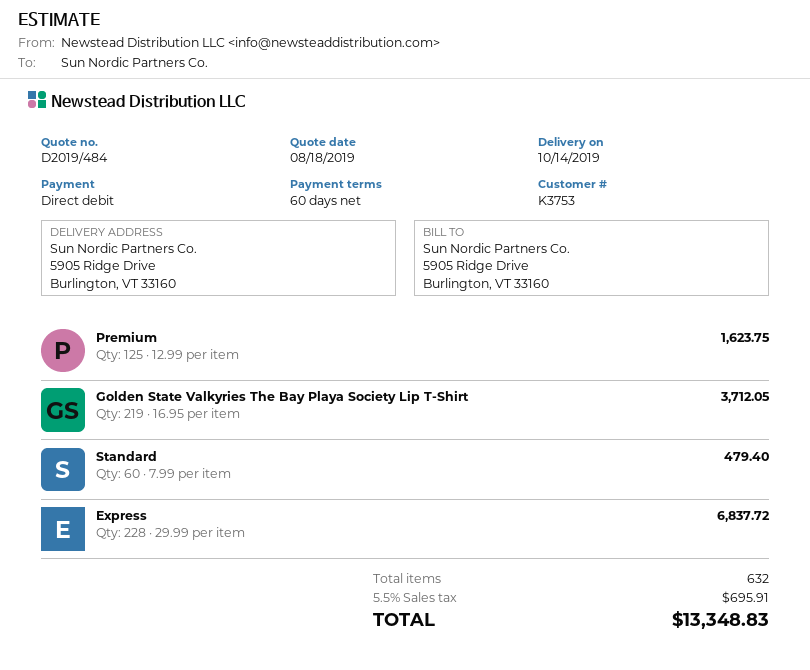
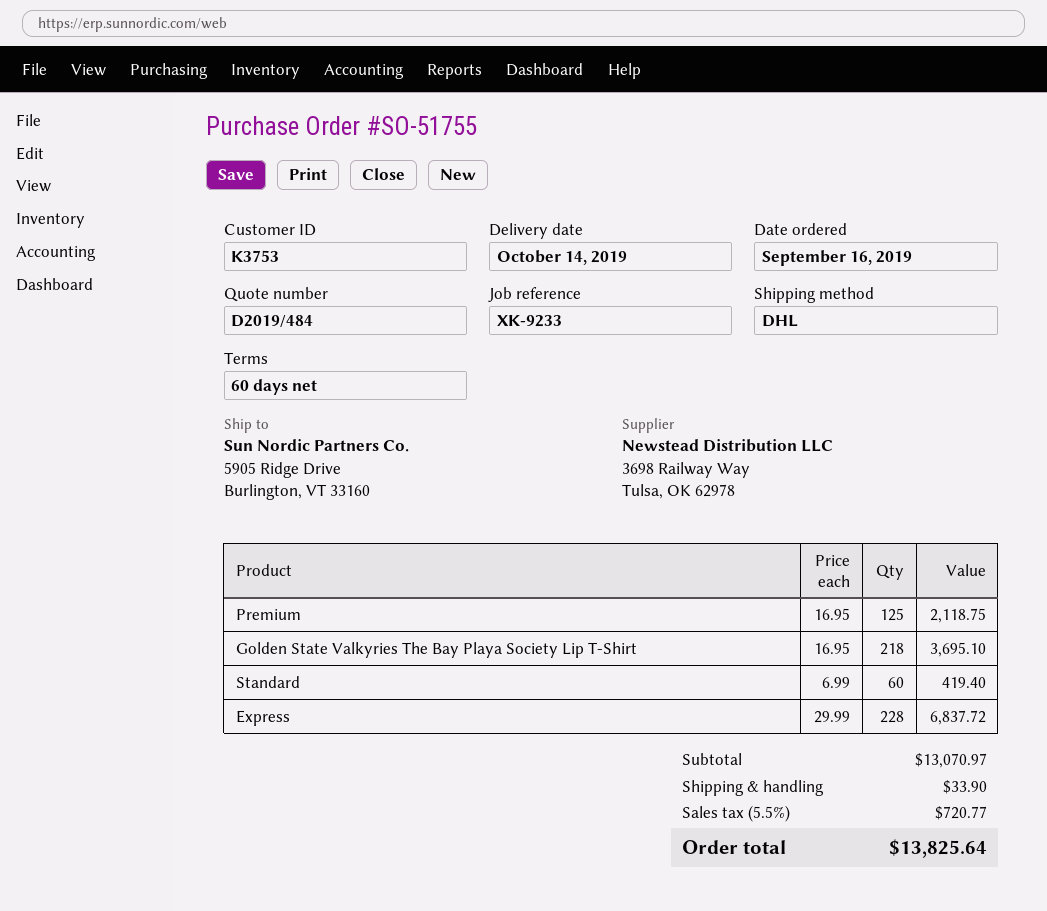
Premium: 125 x 12.99 = 1623.75 -> 125 x 16.95 = 2118.75
Golden State Valkyries The Bay Playa Society Lip T-Shirt: 219 x 16.95 = 3712.05 -> 218 x 16.95 = 3695.10
Standard: 60 x 7.99 = 479.40 -> 60 x 6.99 = 419.40
shipping: none -> 33.90
tax: 5.5% = 695.91 -> 5.5% = 720.77
total: 13348.83 -> 13825.64

